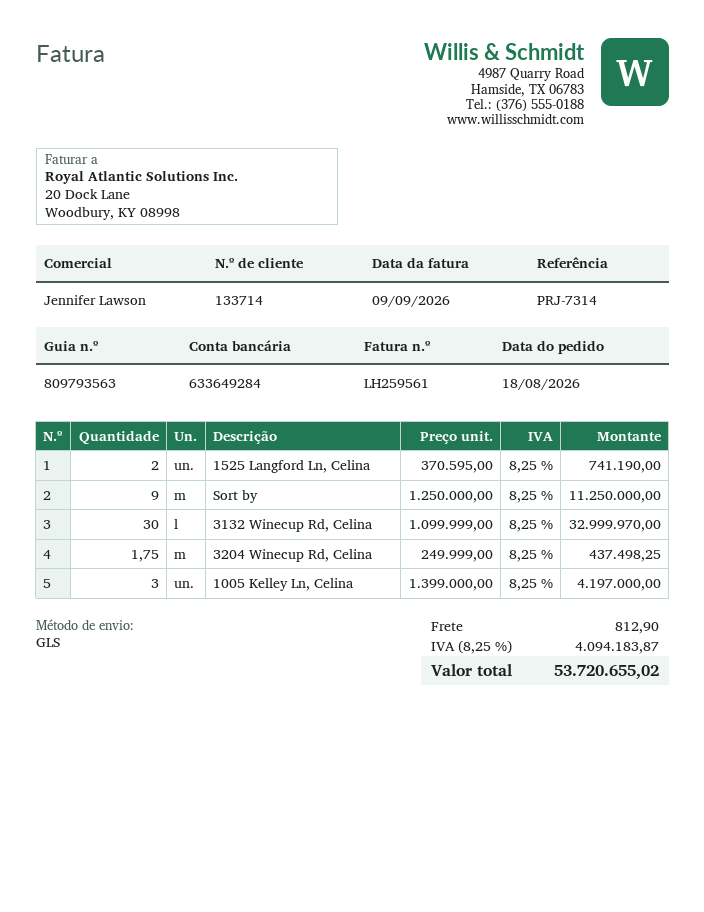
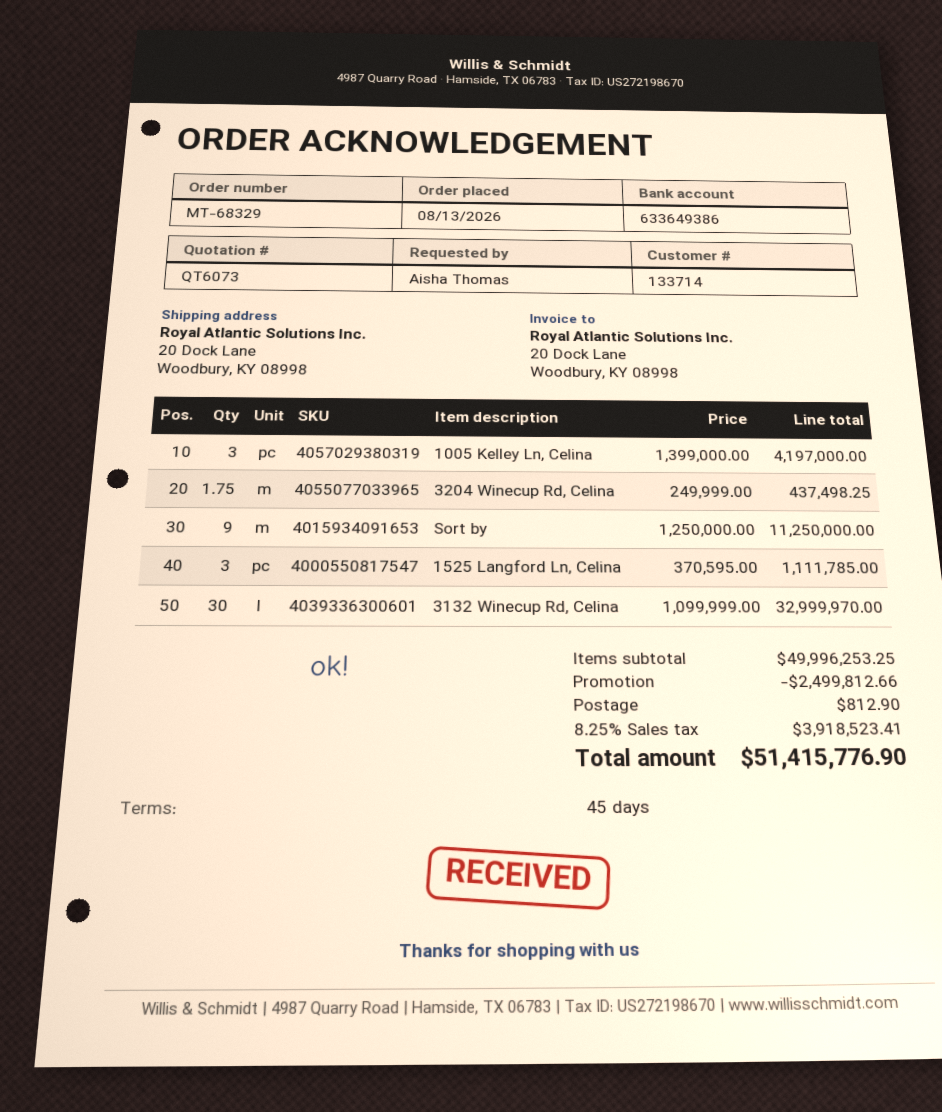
order date: 2026-08-18 -> 2026-08-13
bank account: 633649284 -> 633649386
1525 Langford Ln, Celina: 2 x 370595.00 = 741190.00 -> 3 x 370595.00 = 1111785.00
discount: none -> 2499812.66
tax: 8.25% = 4094183.87 -> 8.25% = 3918523.41
total: 53720655.02 -> 51415776.90

